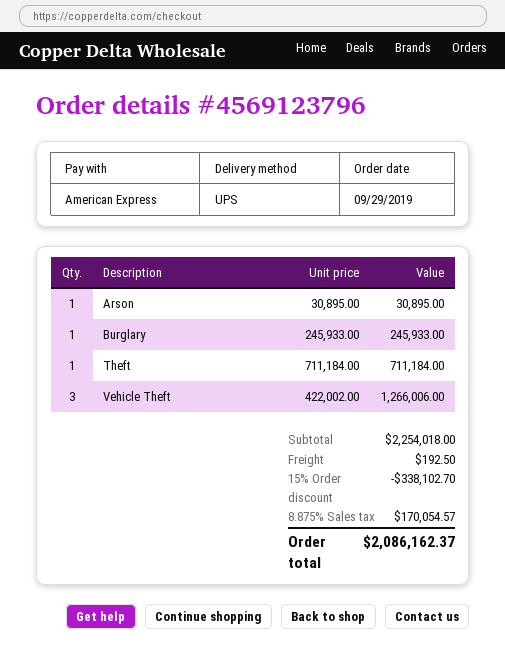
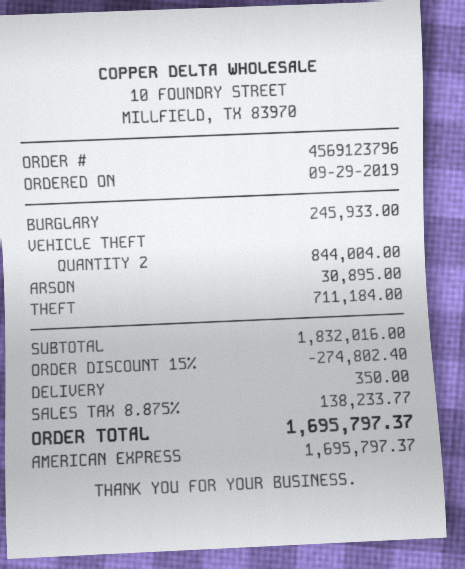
Vehicle Theft: 3 for 1266006.00 -> 2 for 844004.00
subtotal: 2254018.00 -> 1832016.00
discount: 15% = 338102.70 -> 15% = 274802.40
shipping: 192.50 -> 350.00
tax: 8.875% = 170054.57 -> 8.875% = 138233.77
total: 2086162.37 -> 1695797.37

